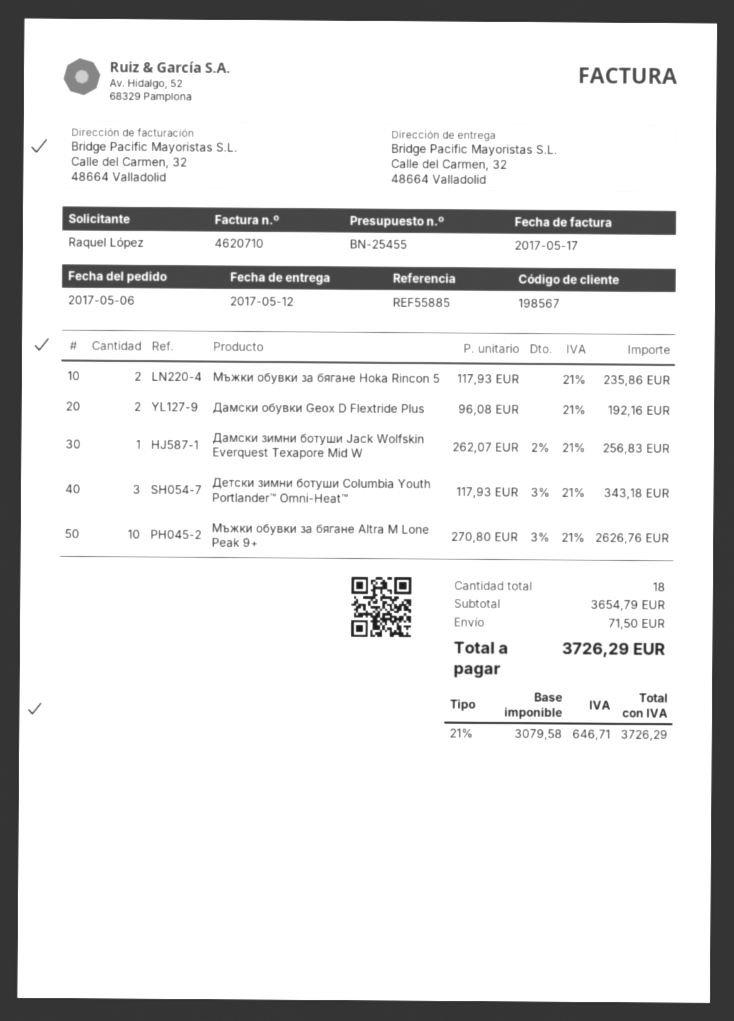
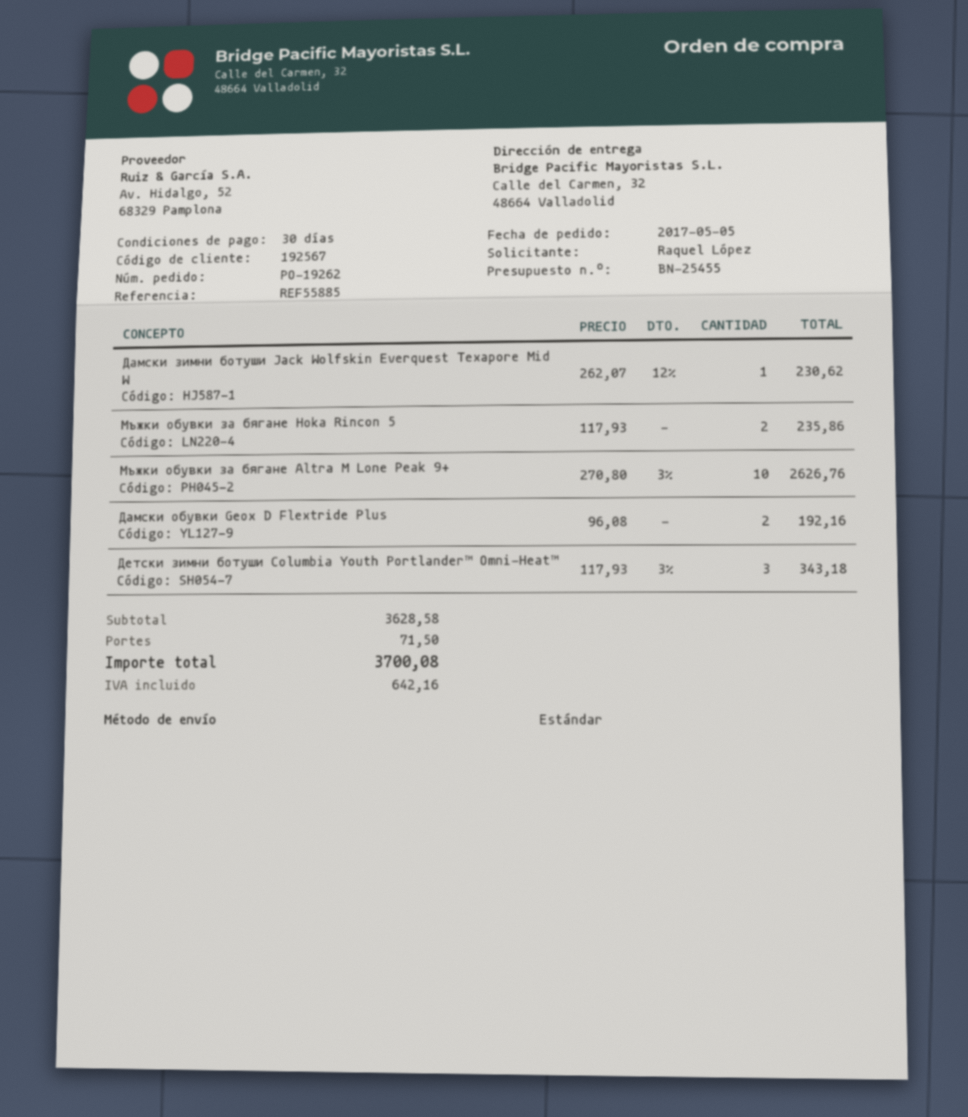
order date: 2017-05-06 -> 2017-05-05
customer number: 198567 -> 192567
Дамски зимни ботуши Jack Wolfskin Everquest Texapore Mid W: 1 x 262.07 - 2% = 256.83 -> 1 x 262.07 - 12% = 230.62
subtotal: 3654.79 -> 3628.58
tax: 646.71 -> 642.16
total: 3726.29 -> 3700.08

